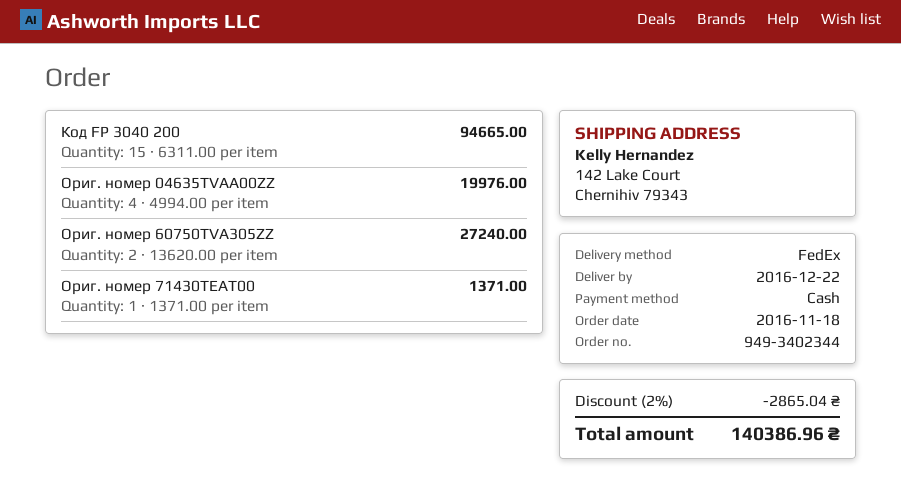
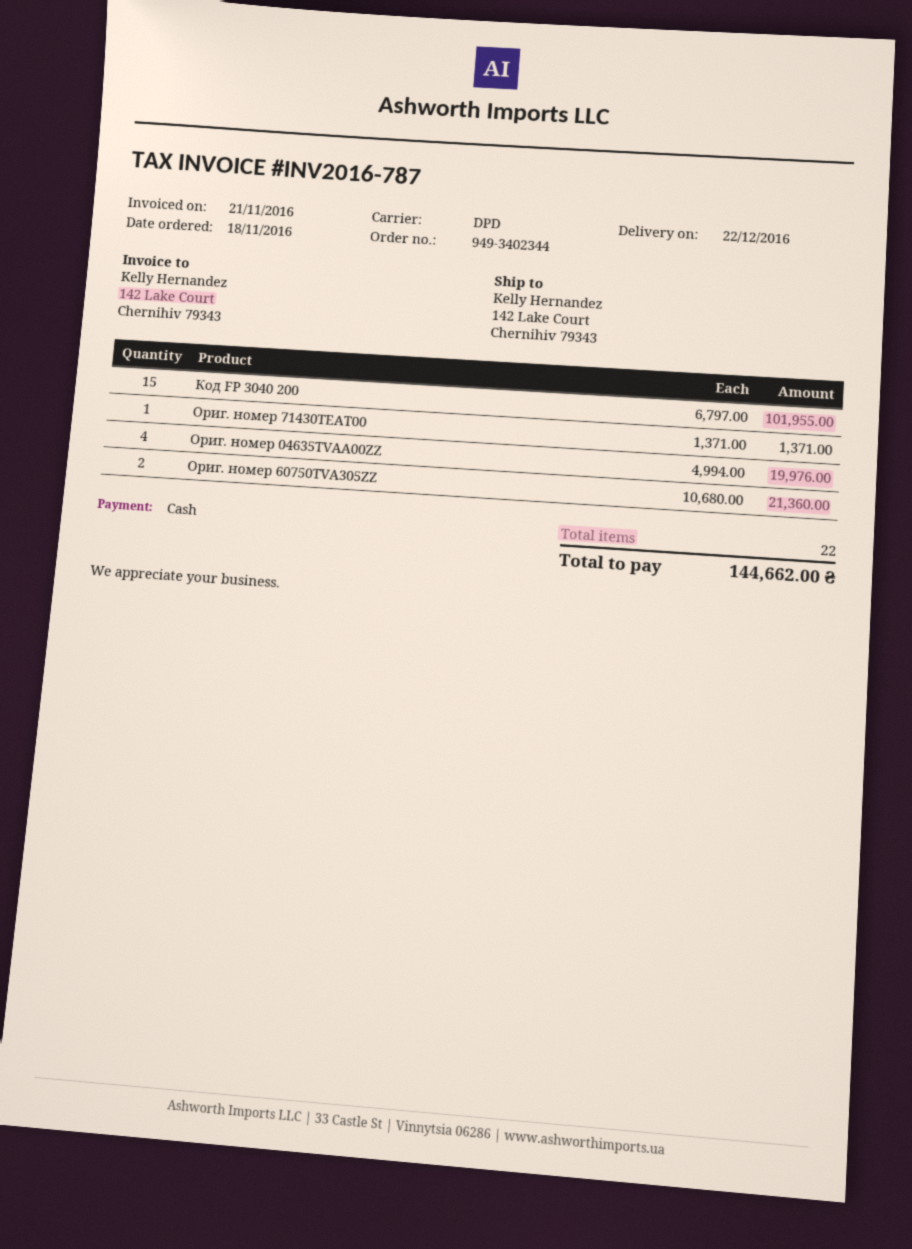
shipping method: FedEx -> DPD
Код FP 3040 200: 15 x 6311.00 = 94665.00 -> 15 x 6797.00 = 101955.00
Ориг. номер 60750TVA305ZZ: 2 x 13620.00 = 27240.00 -> 2 x 10680.00 = 21360.00
discount: 2% = 2865.04 -> none
total: 140386.96 -> 144662.00

